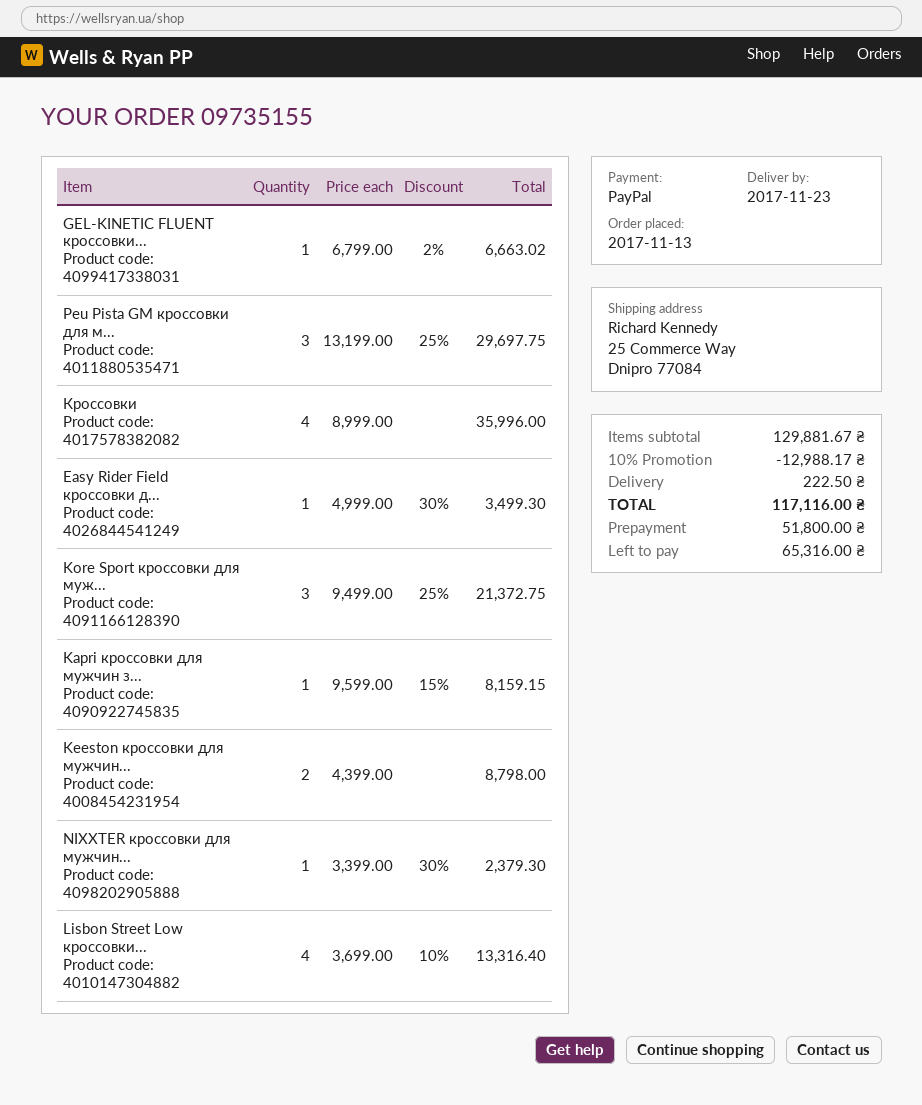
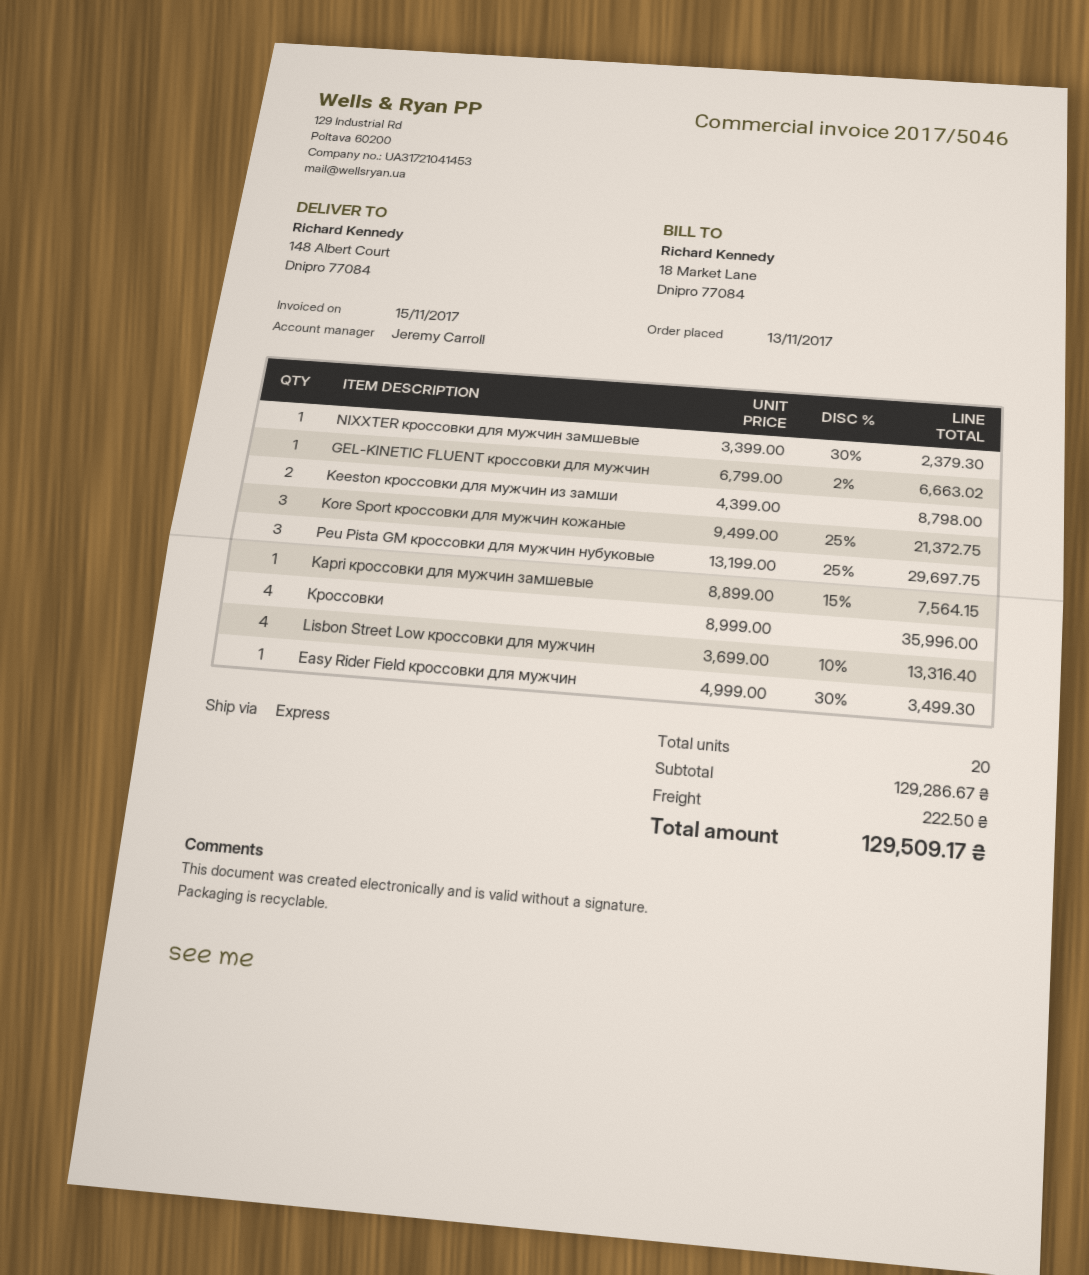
ship to: 25 Commerce Way, Dnipro 77084 -> 148 Albert Court, Dnipro 77084
Kapri кроссовки для мужчин з...: 1 x 9599.00 - 15% = 8159.15 -> 1 x 8899.00 - 15% = 7564.15
subtotal: 129881.67 -> 129286.67
discount: 10% = 12988.17 -> none
total: 117116.00 -> 129509.17

